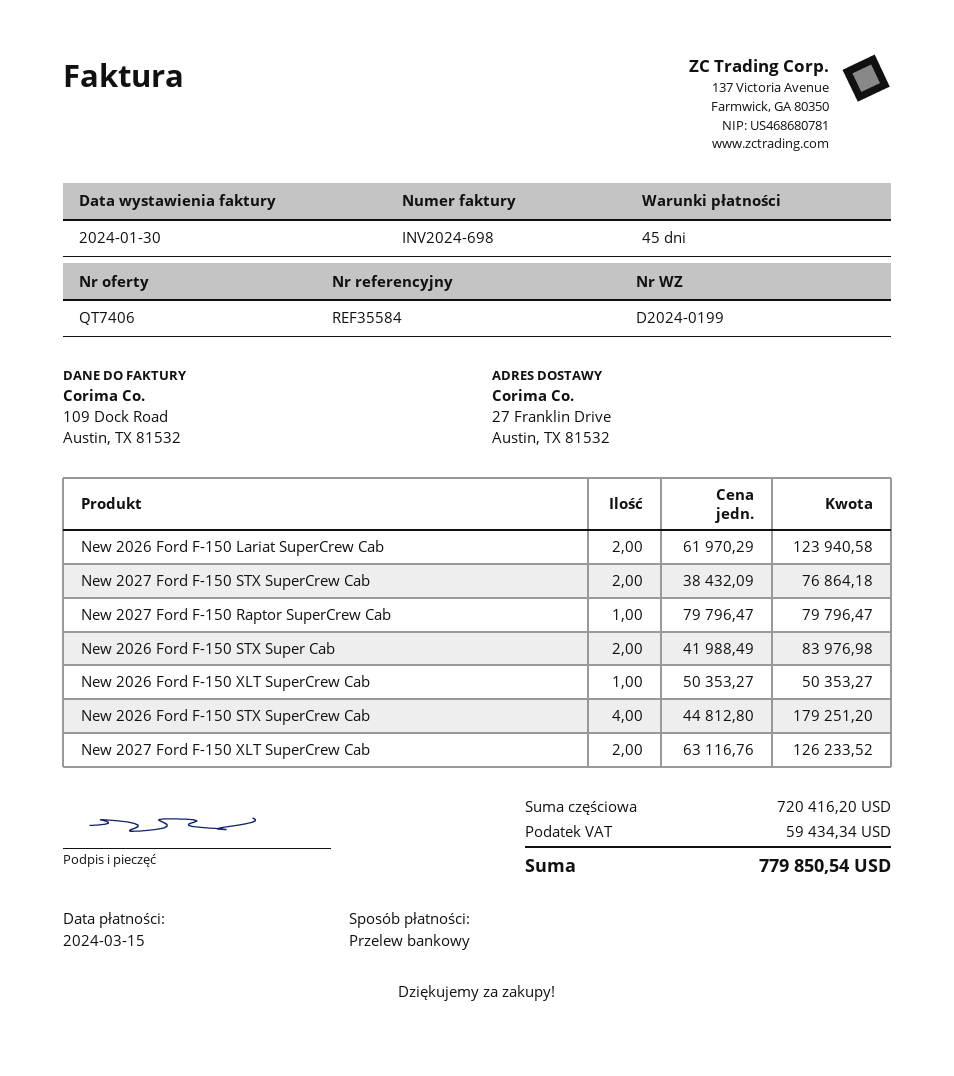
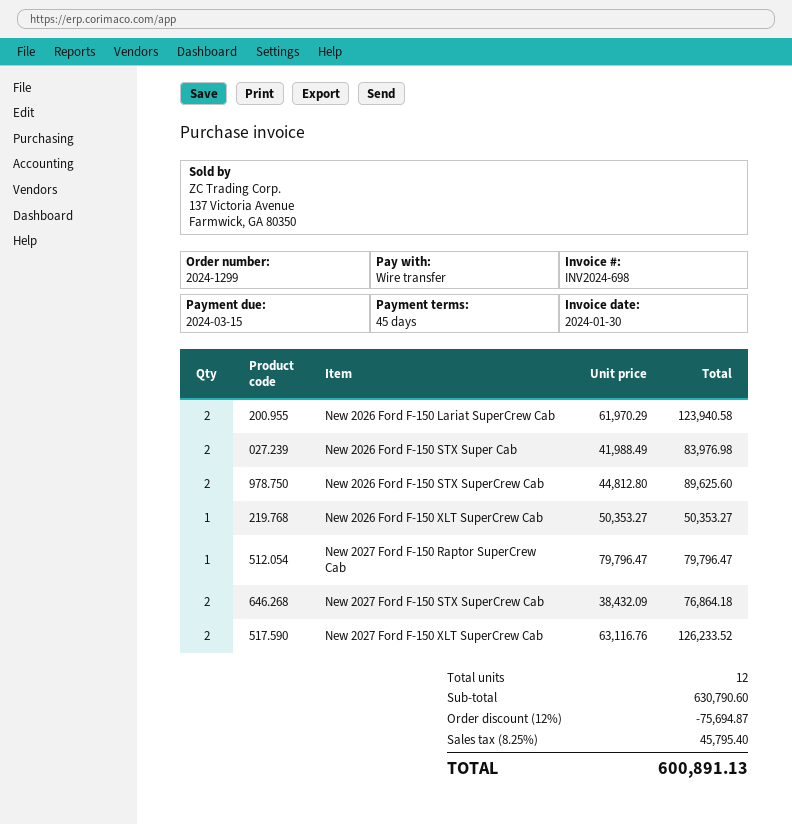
New 2026 Ford F-150 STX SuperCrew Cab: 4 x 44812.80 = 179251.20 -> 2 x 44812.80 = 89625.60
subtotal: 720416.20 -> 630790.60
discount: none -> 12% = 75694.87
tax: 59434.34 -> 45795.40
total: 779850.54 -> 600891.13

